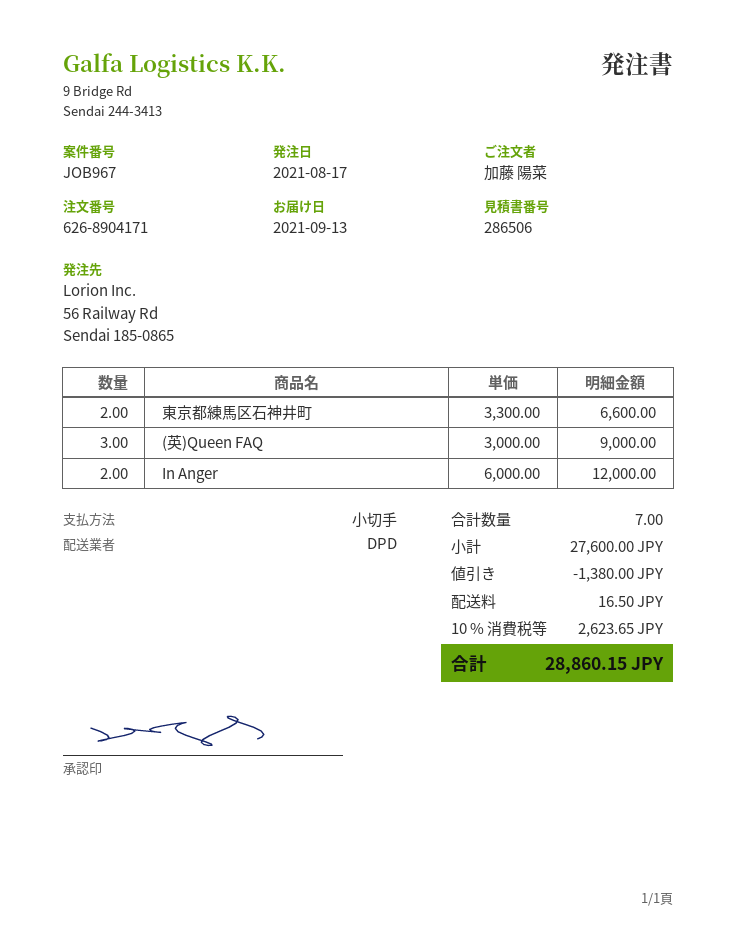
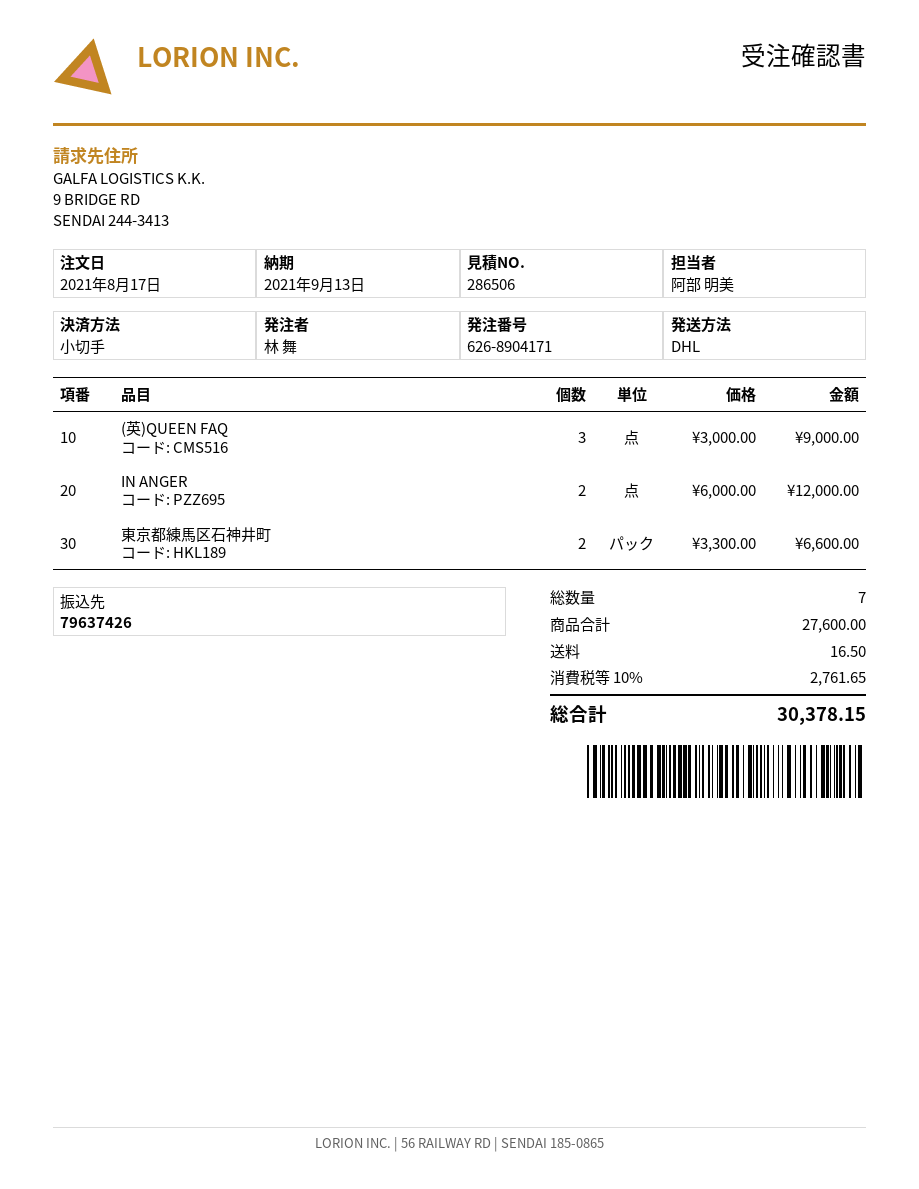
ordered by: 加藤 陽菜 -> 林 舞
shipping method: DPD -> DHL
discount: 1380.00 -> none
tax: 10% = 2623.65 -> 10% = 2761.65
total: 28860.15 -> 30378.15

